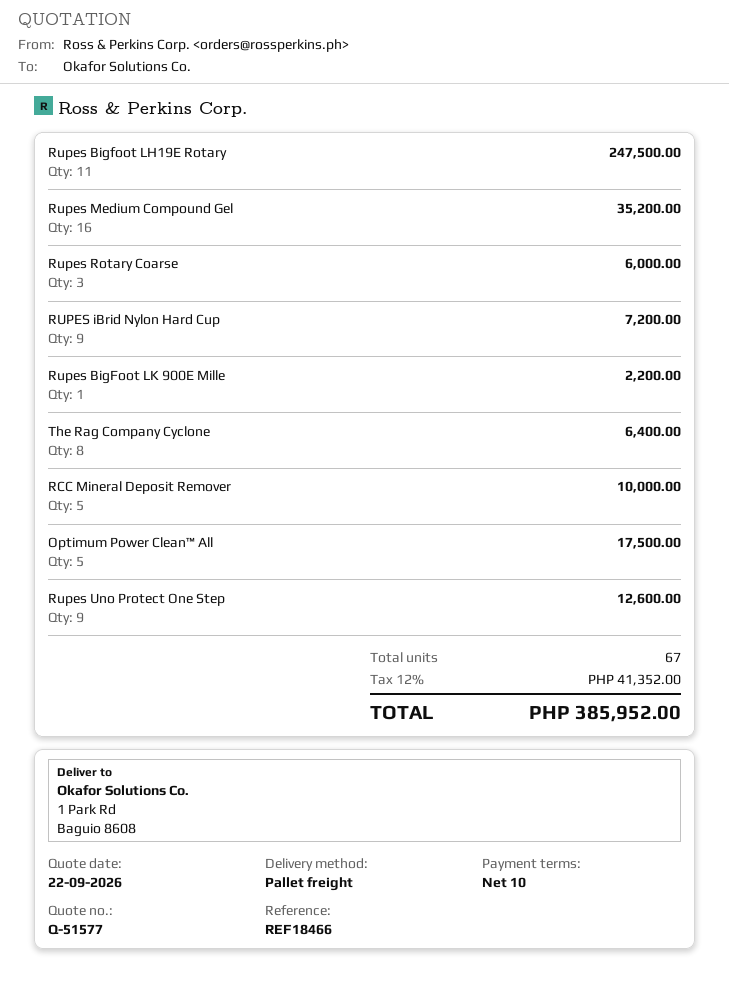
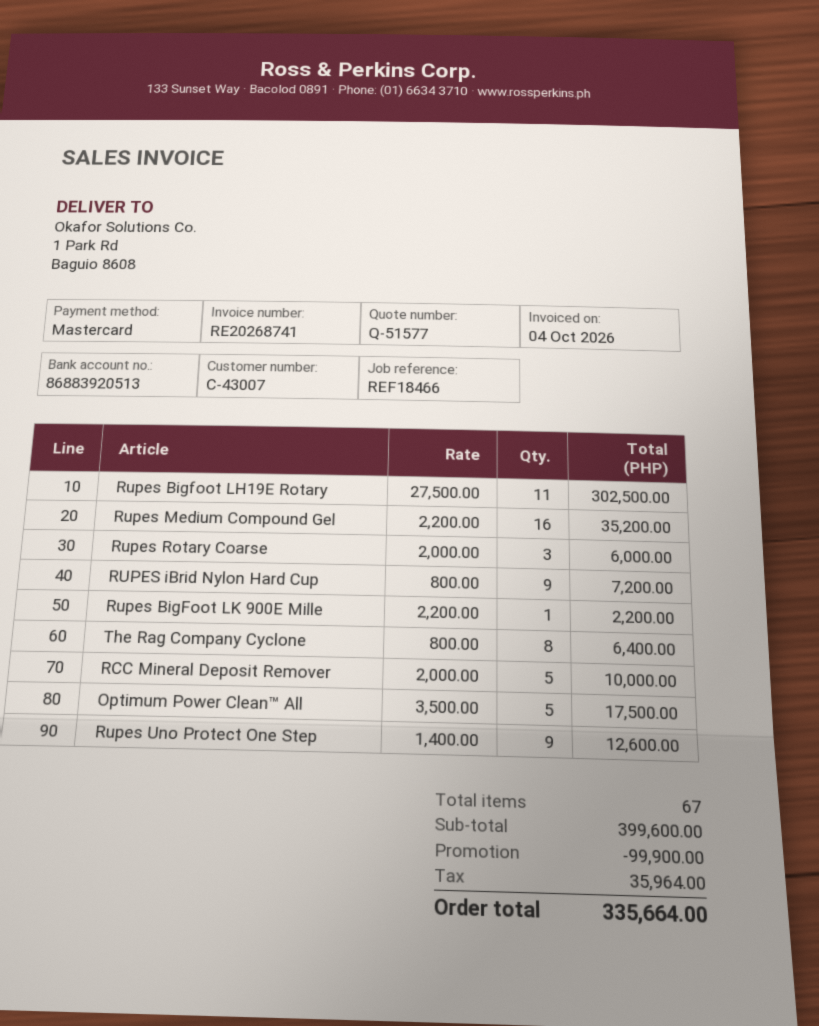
Rupes Bigfoot LH19E Rotary: 11 for 247500.00 -> 11 for 302500.00
discount: none -> 99900.00
tax: 41352.00 -> 35964.00
total: 385952.00 -> 335664.00

